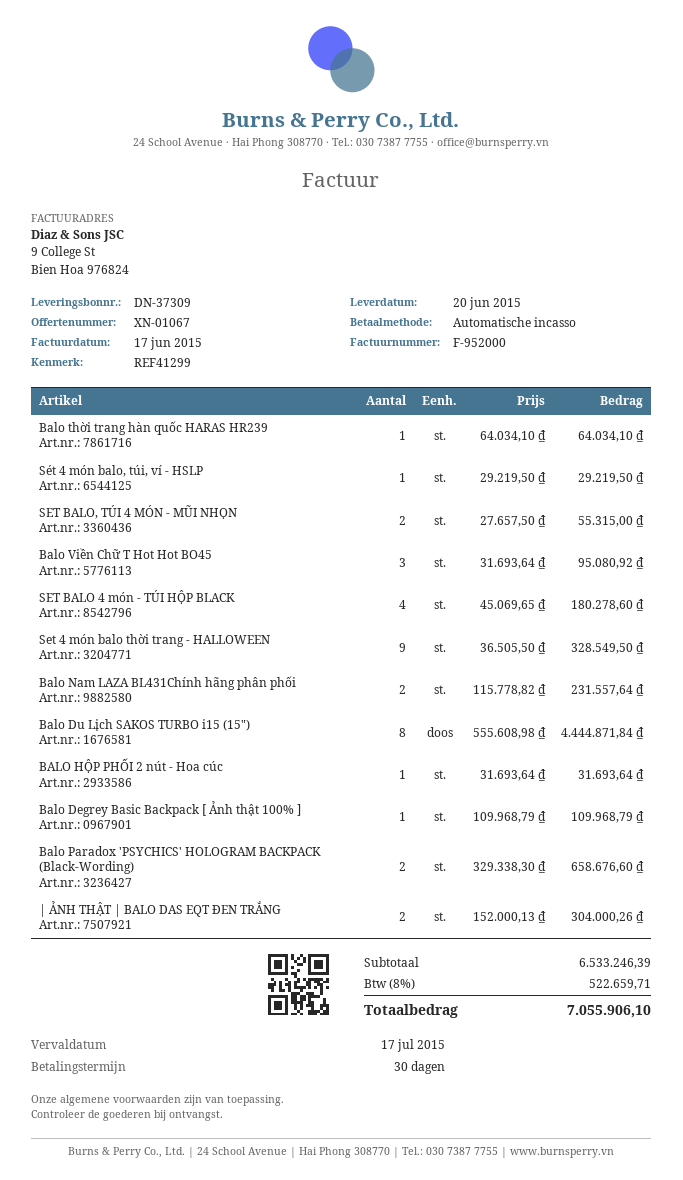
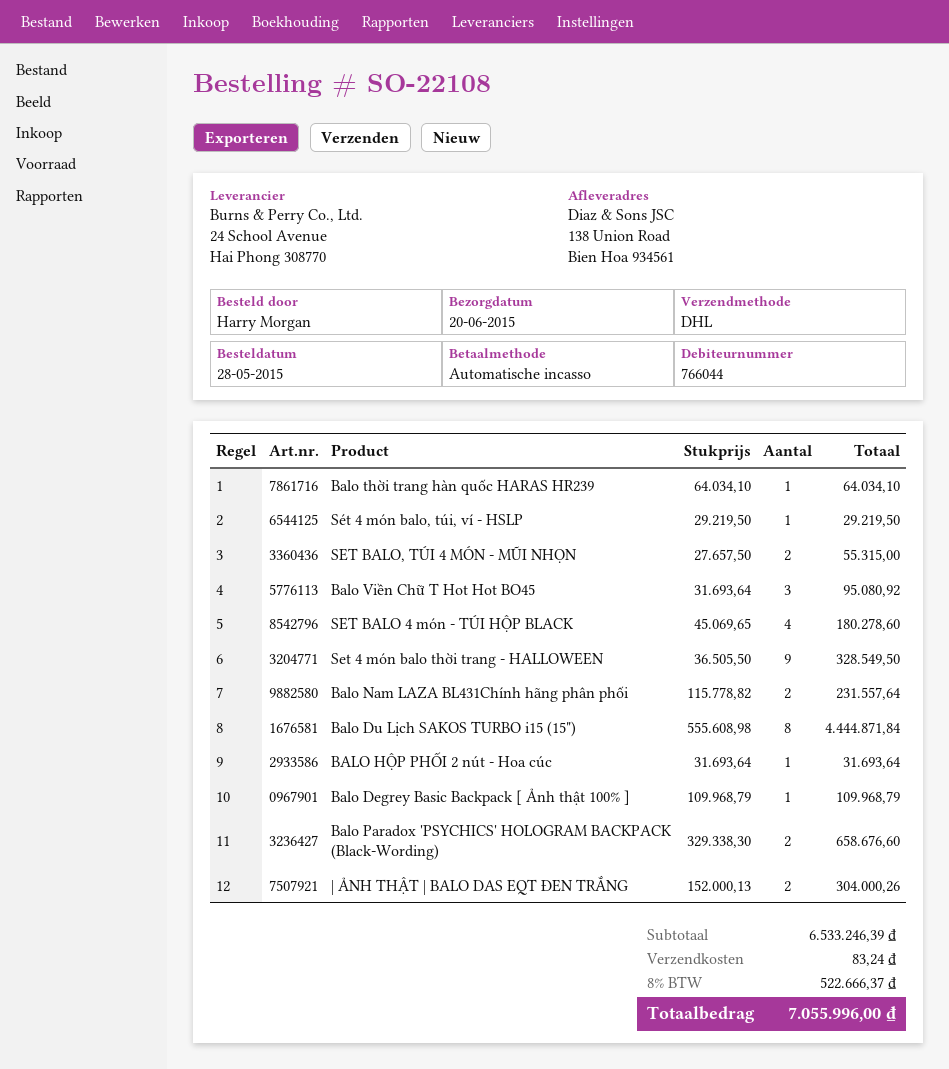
shipping: none -> 83.24
tax: 8% = 522659.71 -> 8% = 522666.37
total: 7055906.10 -> 7055996.00

